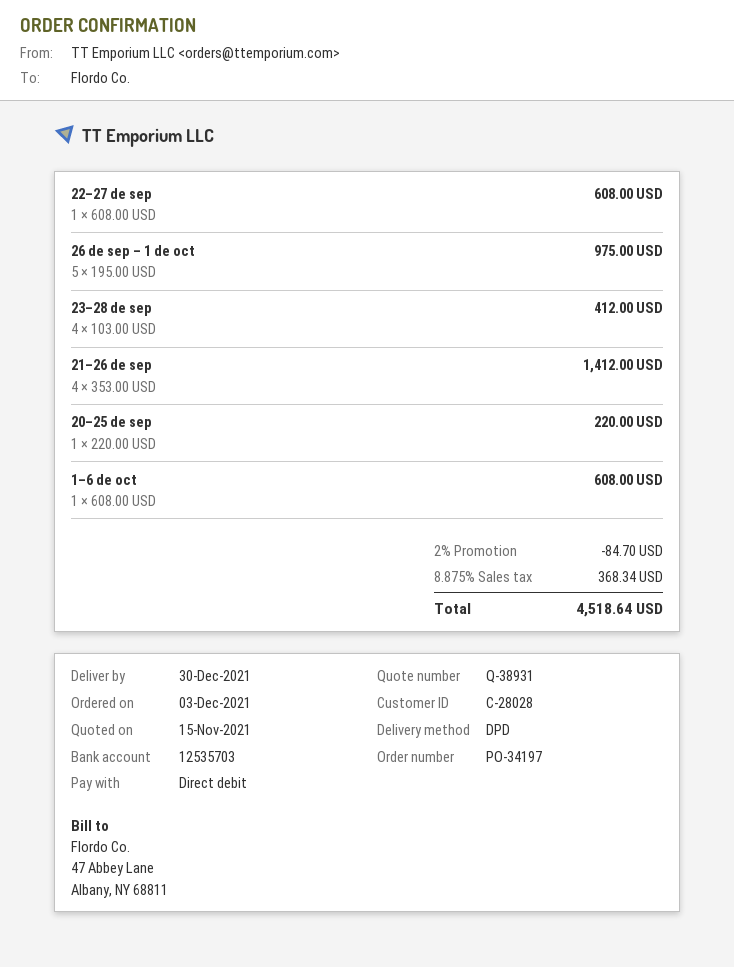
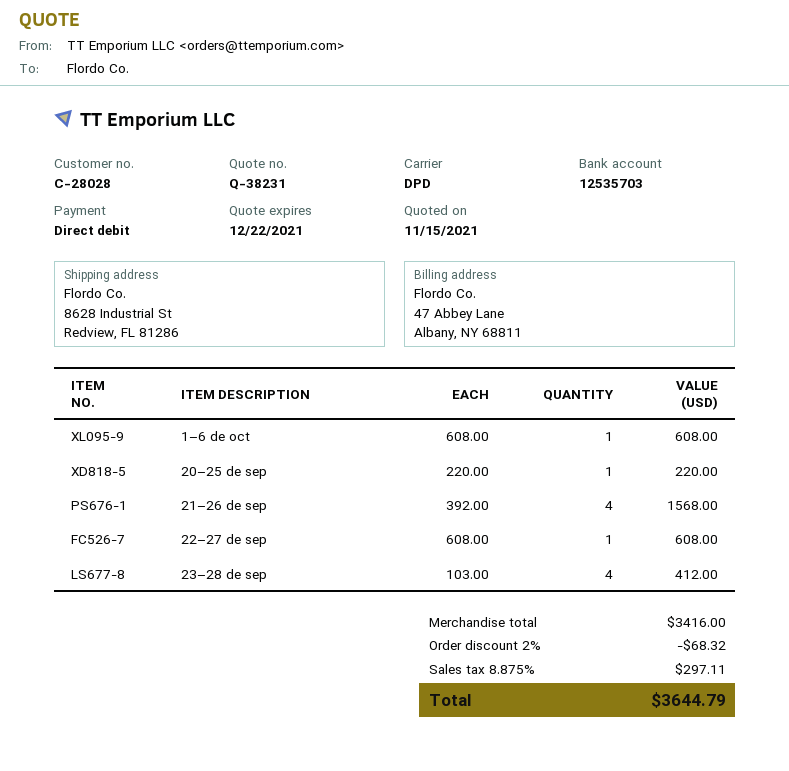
quote number: Q-38931 -> Q-38231
26 de sep – 1 de oct: 5 x 195.00 = 975.00 -> none
21–26 de sep: 4 x 353.00 = 1412.00 -> 4 x 392.00 = 1568.00
discount: 2% = 84.70 -> 2% = 68.32
tax: 8.875% = 368.34 -> 8.875% = 297.11
total: 4518.64 -> 3644.79

